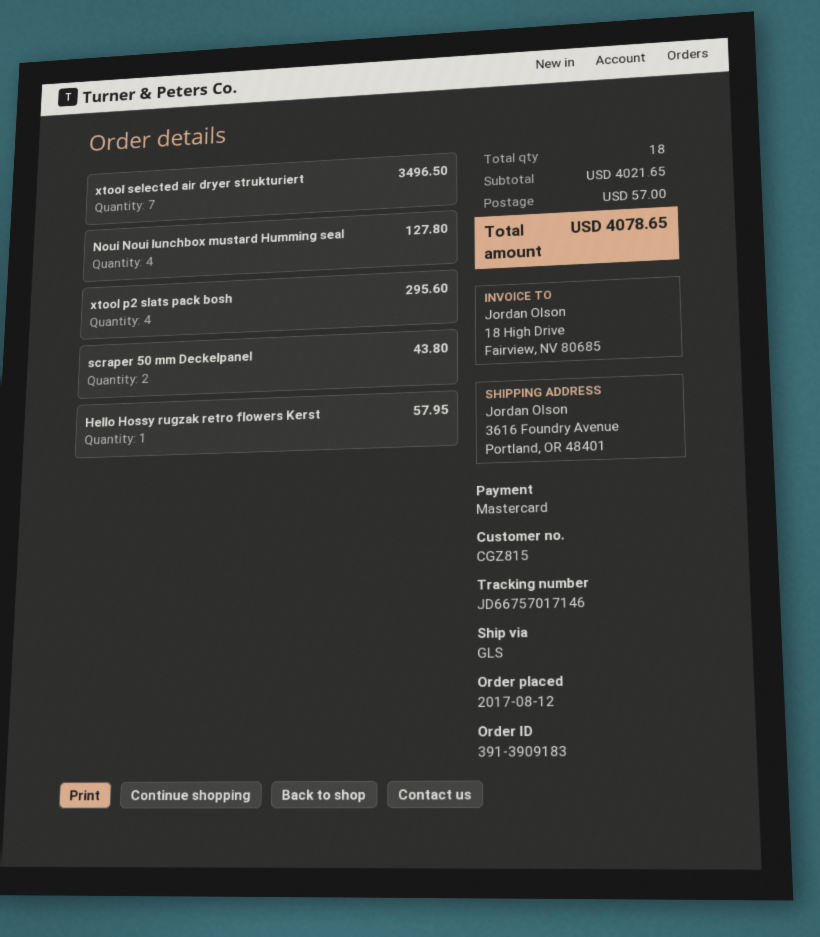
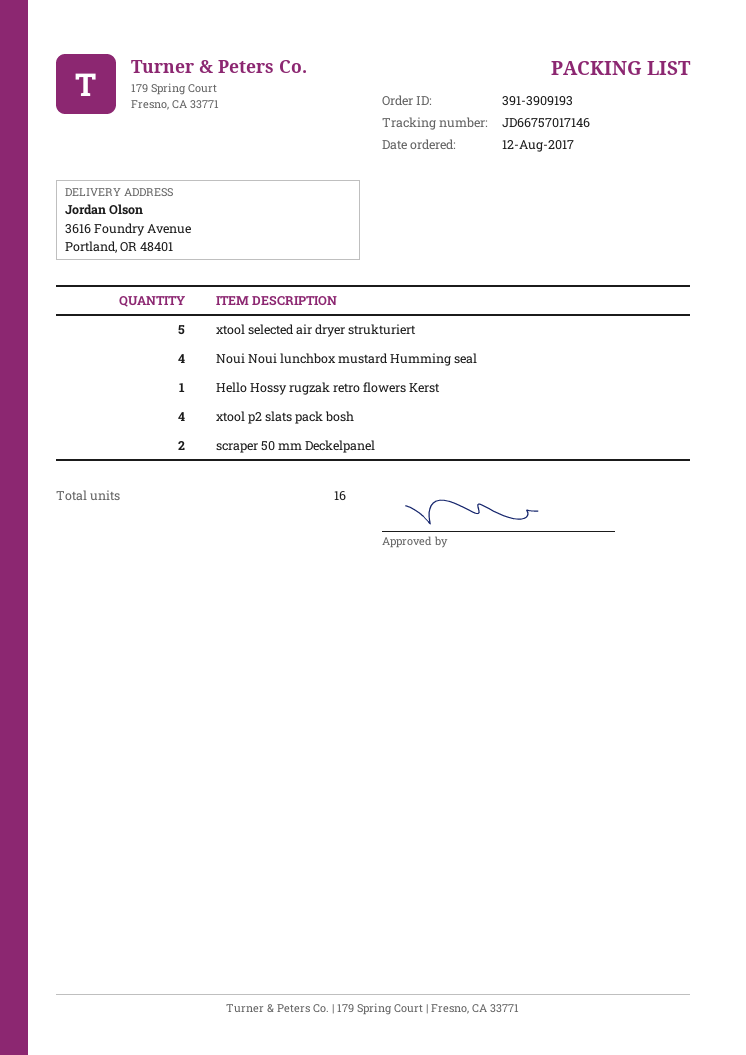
order number: 391-3909183 -> 391-3909193
xtool selected air dryer strukturiert: 7 -> 5
total quantity: 18 -> 16

